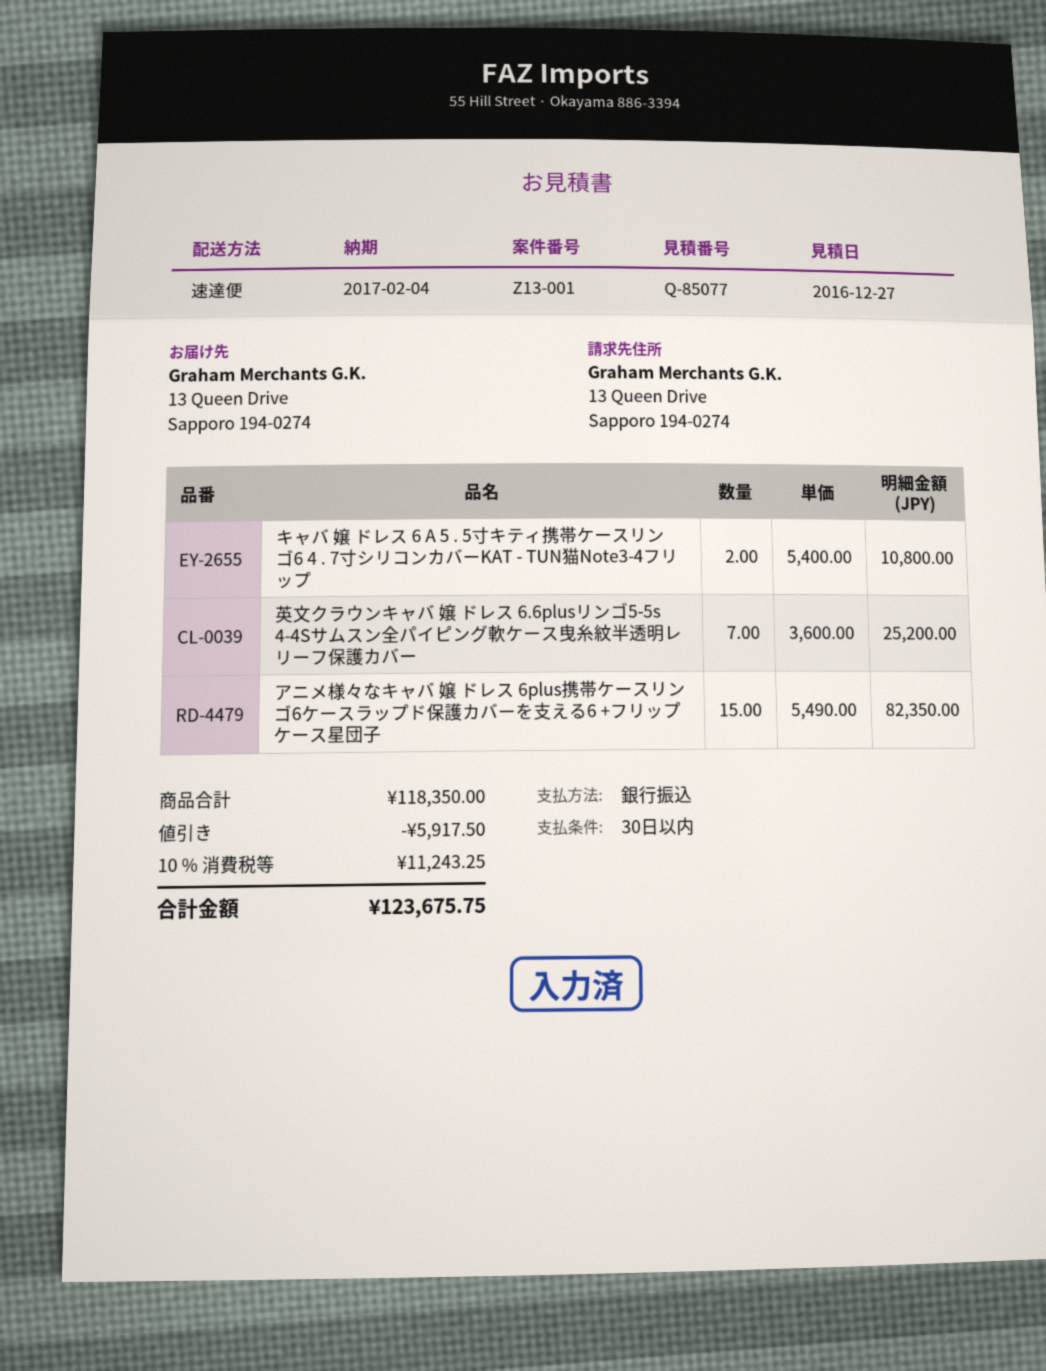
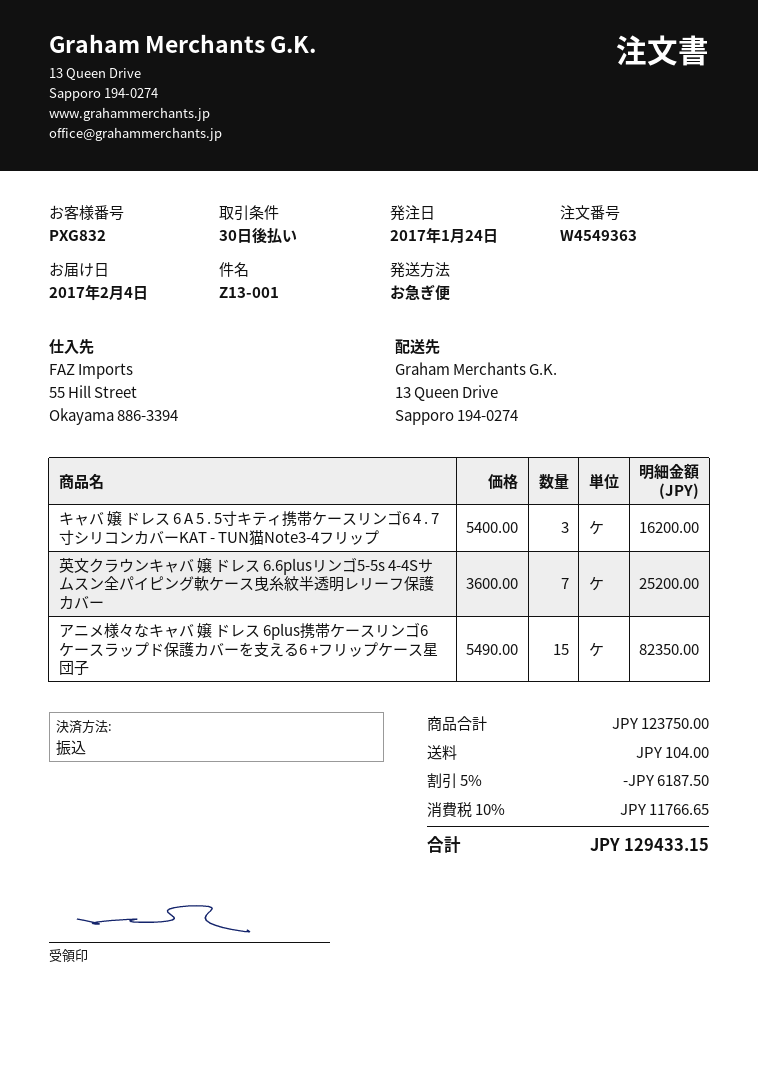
キャバ 嬢 ドレス 6 A 5 . 5寸キティ携帯ケースリンゴ6 4 . 7寸シリコンカバーKAT - TUN猫Note3-4フリップ: 2 x 5400.00 = 10800.00 -> 3 x 5400.00 = 16200.00
subtotal: 118350.00 -> 123750.00
discount: 5917.50 -> 6187.50
shipping: none -> 104.00
tax: 10% = 11243.25 -> 10% = 11766.65
total: 123675.75 -> 129433.15

